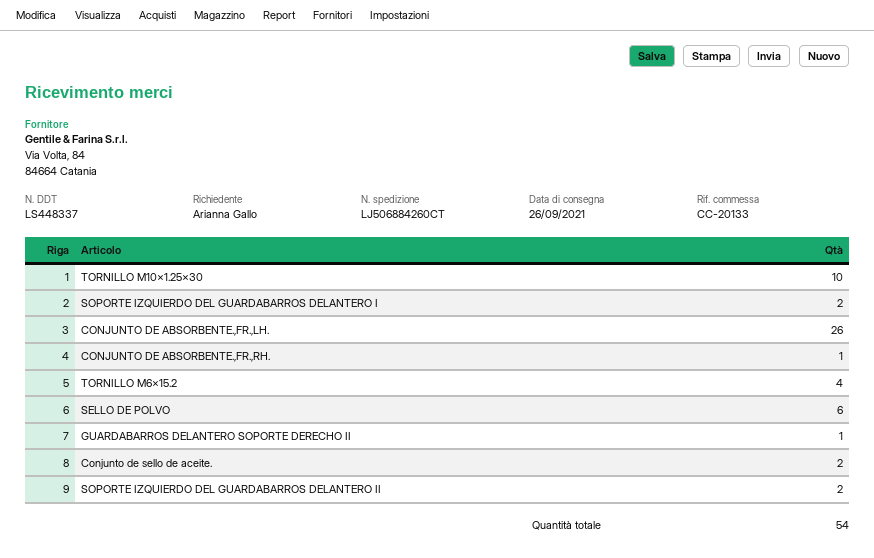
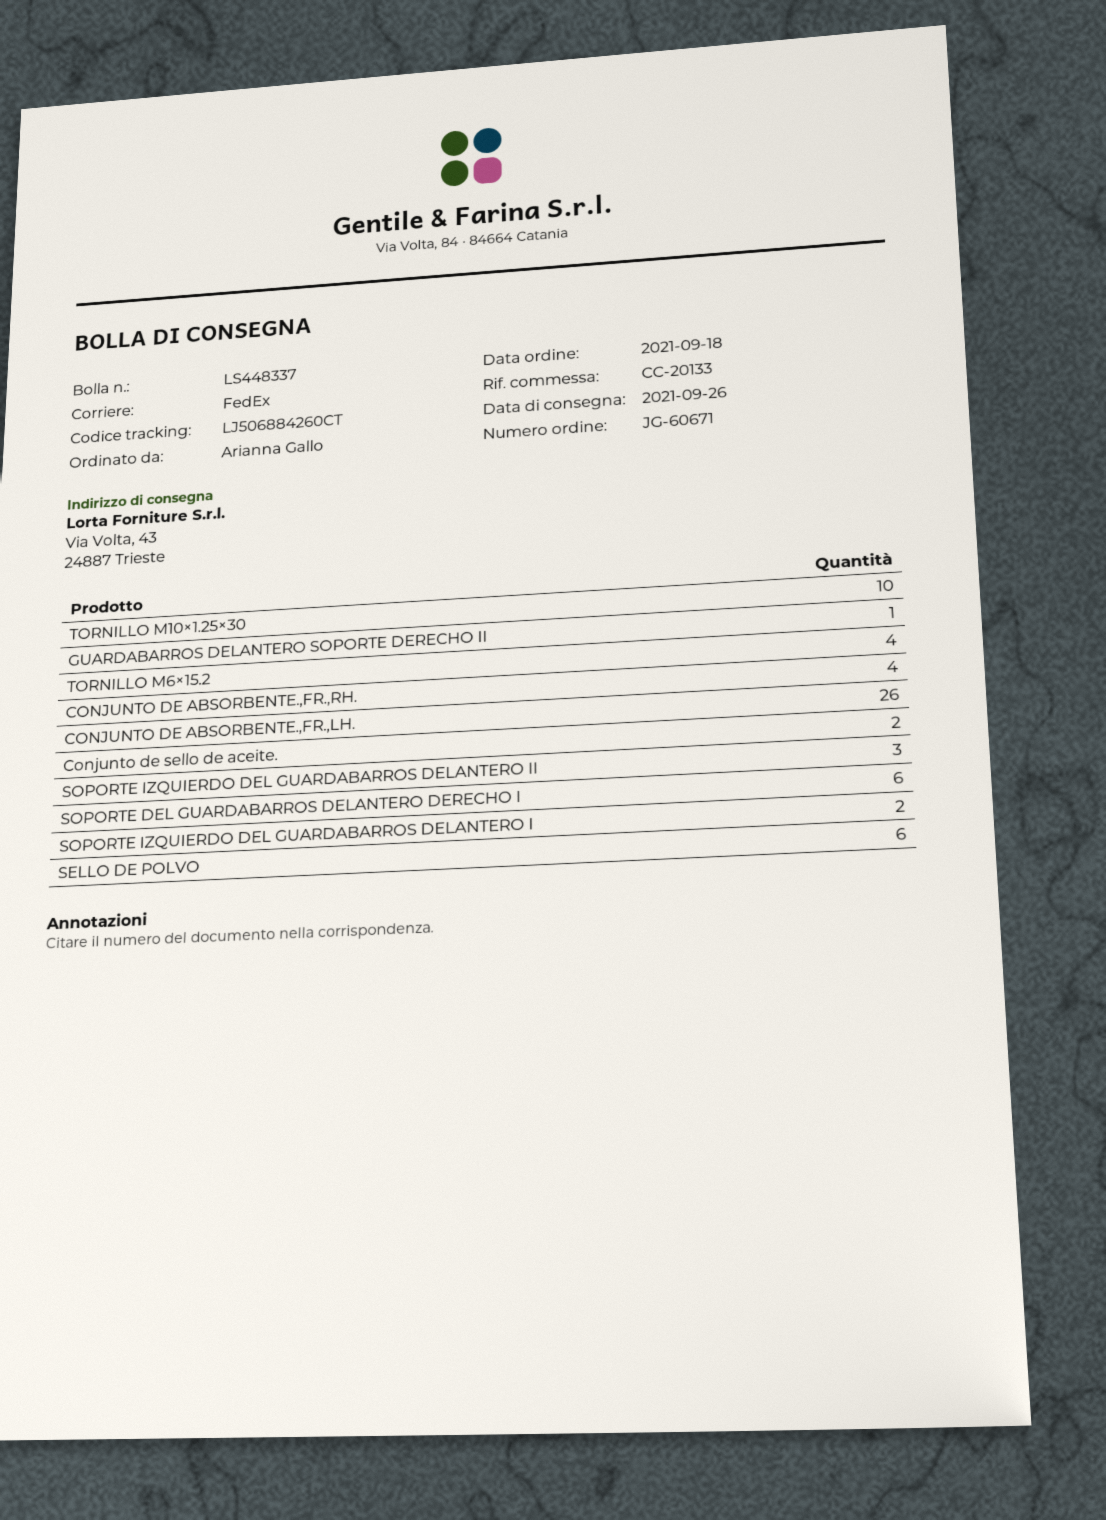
CONJUNTO DE ABSORBENTE.,FR.,RH.: 1 -> 4
SOPORTE IZQUIERDO DEL GUARDABARROS DELANTERO II: 2 -> 3
SOPORTE DEL GUARDABARROS DELANTERO DERECHO I: none -> 6

